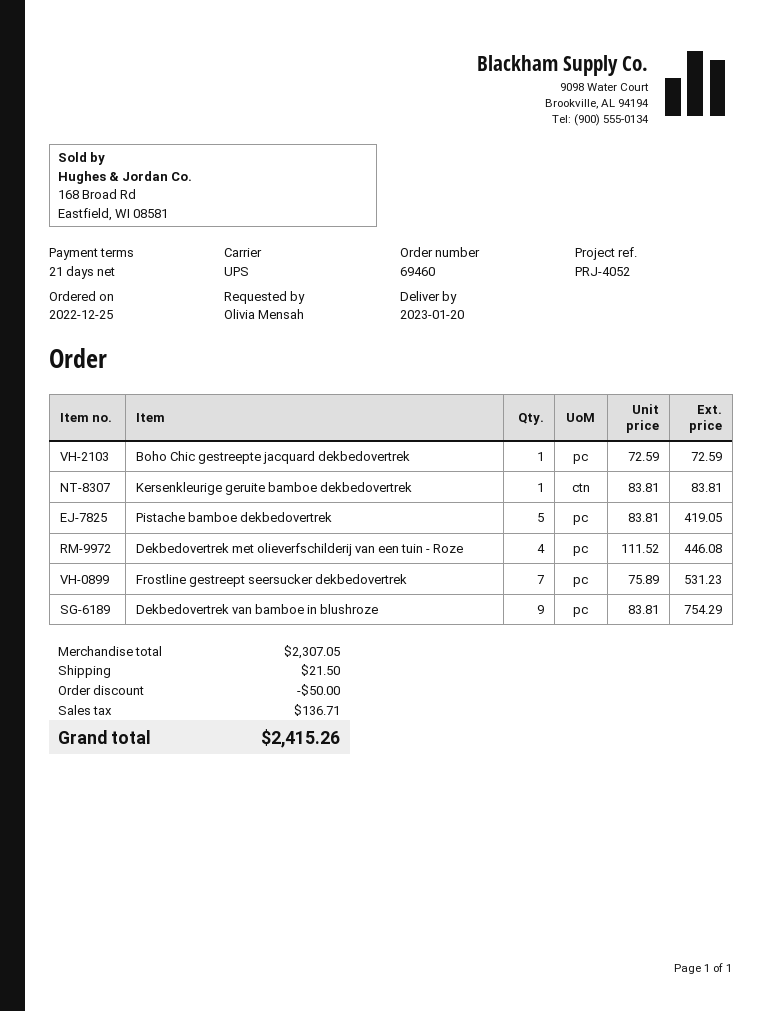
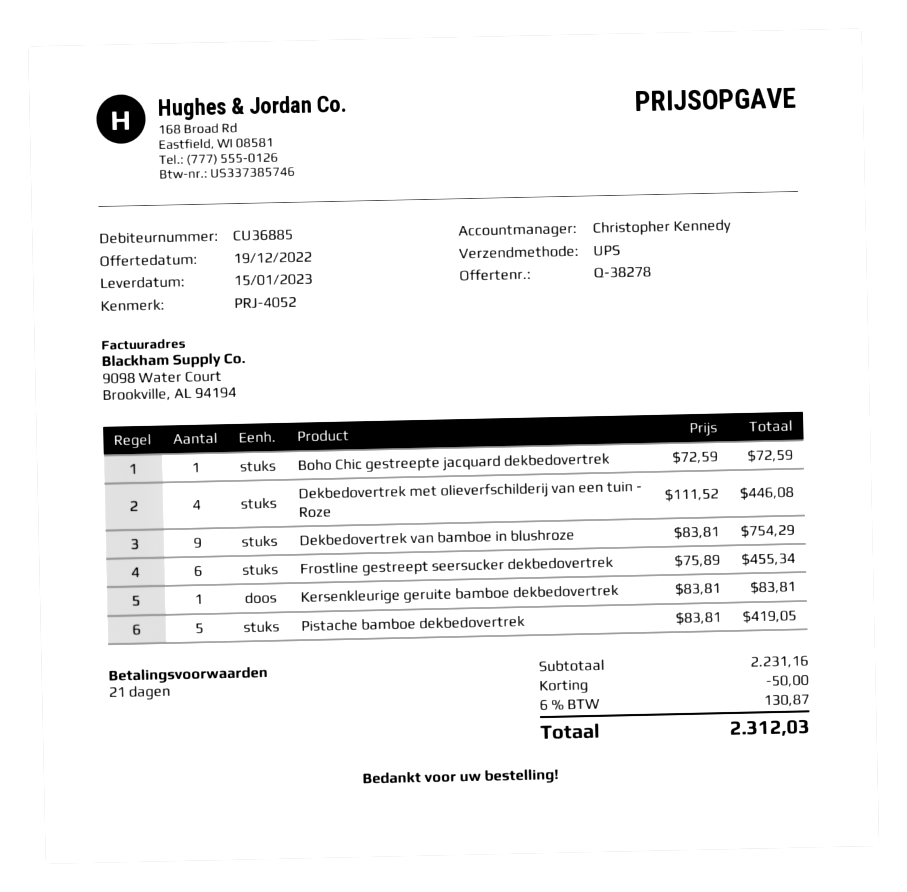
delivery date: 2023-01-20 -> 2023-01-15
Frostline gestreept seersucker dekbedovertrek: 7 x 75.89 = 531.23 -> 6 x 75.89 = 455.34
subtotal: 2307.05 -> 2231.16
shipping: 21.50 -> none
tax: 136.71 -> 130.87
total: 2415.26 -> 2312.03

